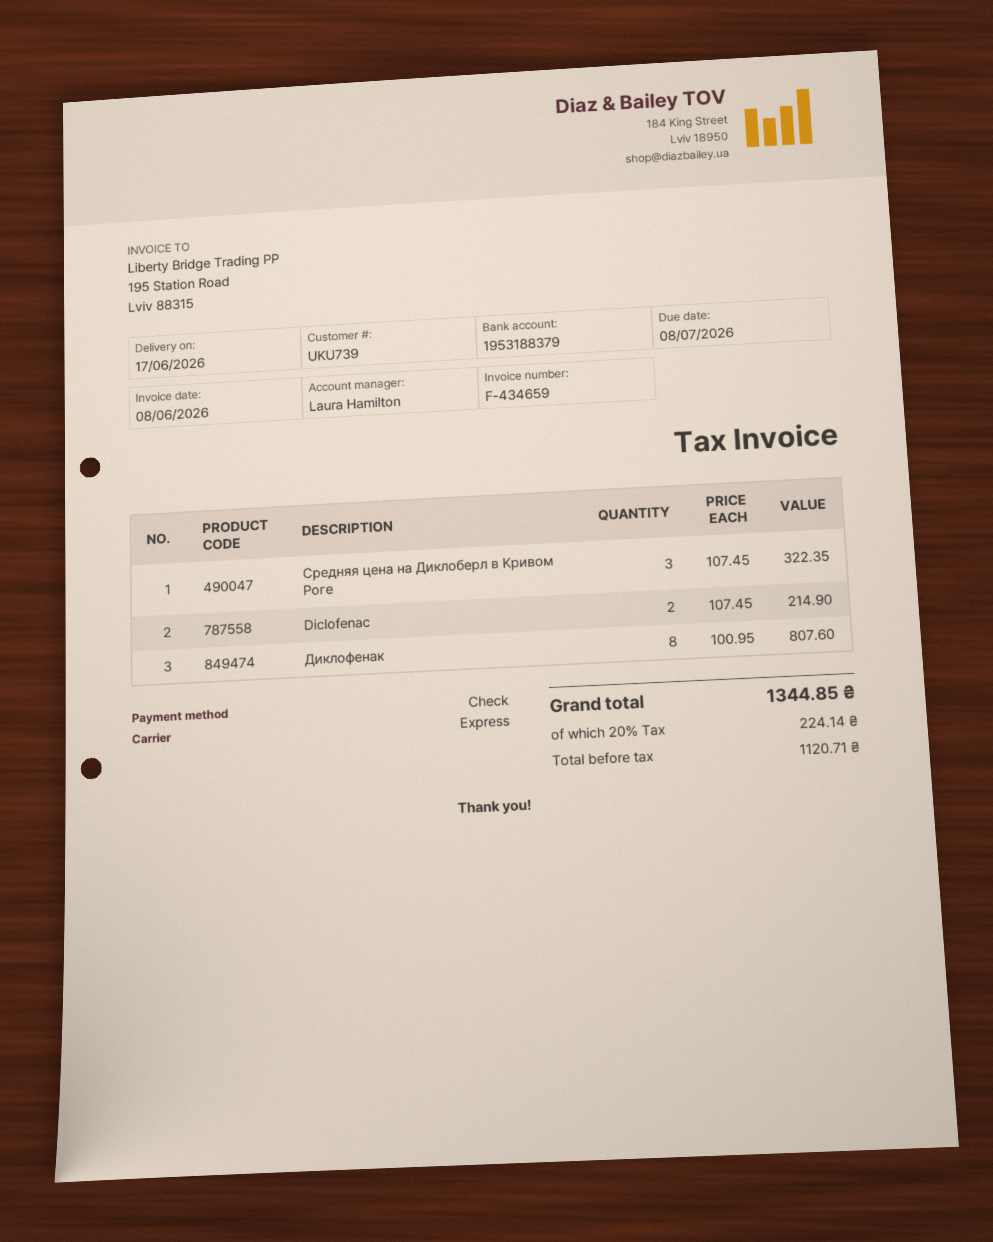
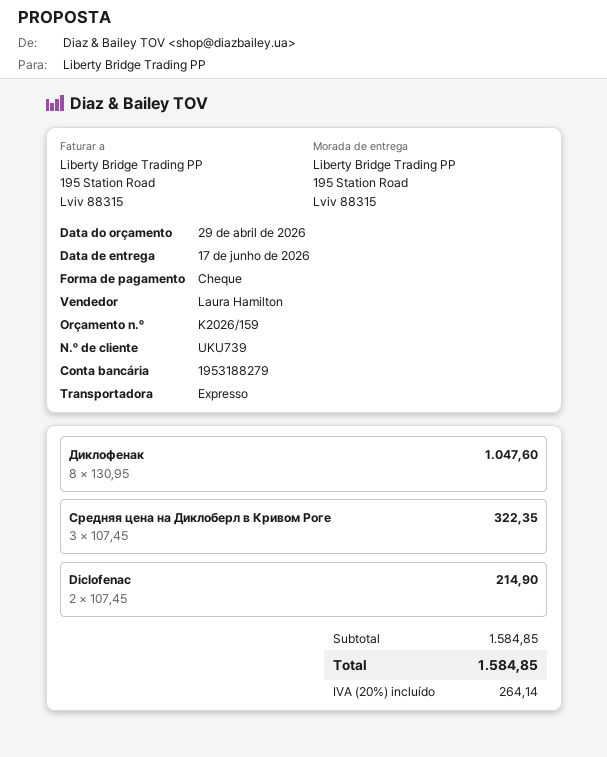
bank account: 1953188379 -> 1953188279
Диклофенак: 8 x 100.95 = 807.60 -> 8 x 130.95 = 1047.60
tax: 20% = 224.14 -> 20% = 264.14
total: 1344.85 -> 1584.85

